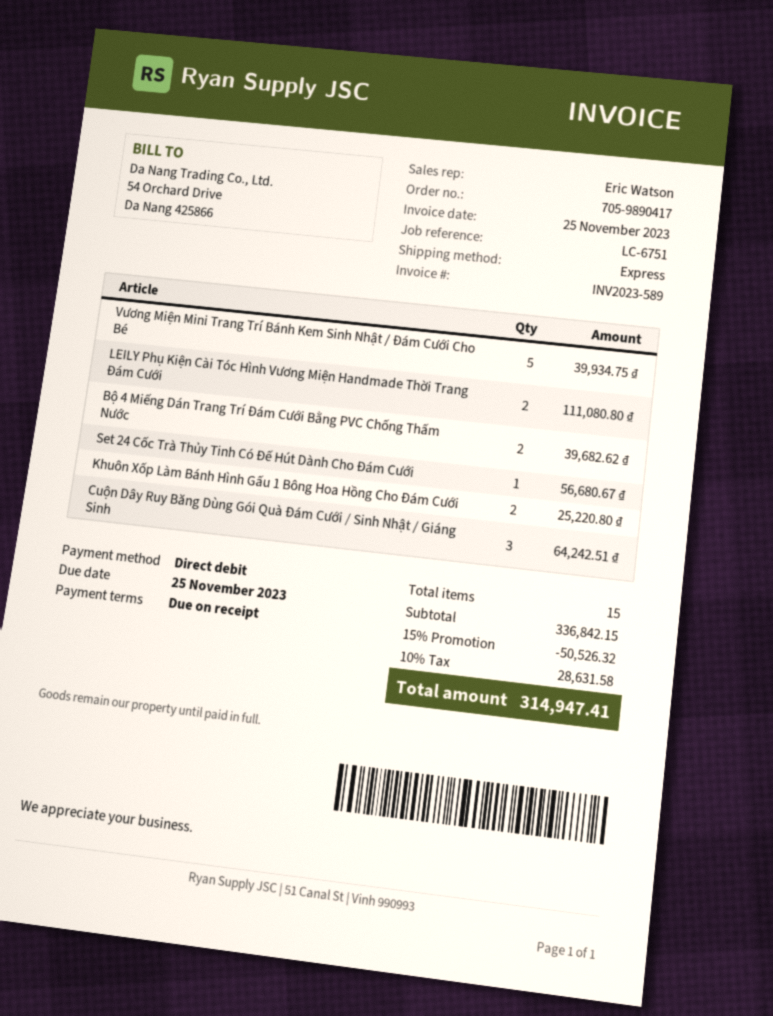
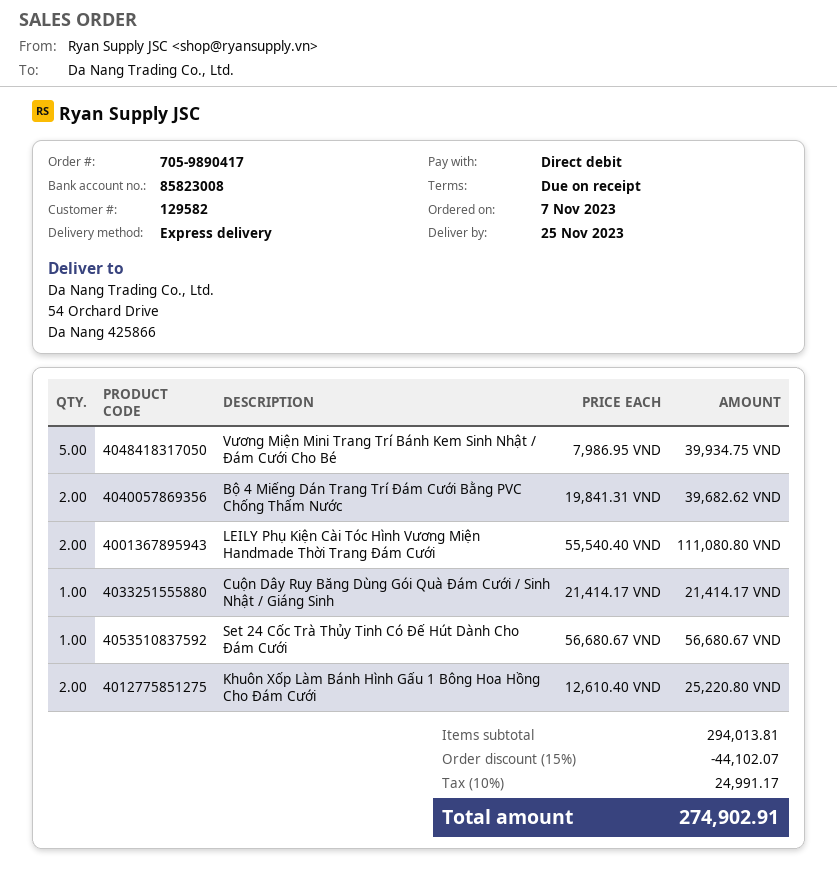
Cuộn Dây Ruy Băng Dùng Gói Quà Đám Cưới / Sinh Nhật / Giáng Sinh: 3 for 64242.51 -> 1 for 21414.17
subtotal: 336842.15 -> 294013.81
discount: 15% = 50526.32 -> 15% = 44102.07
tax: 10% = 28631.58 -> 10% = 24991.17
total: 314947.41 -> 274902.91

